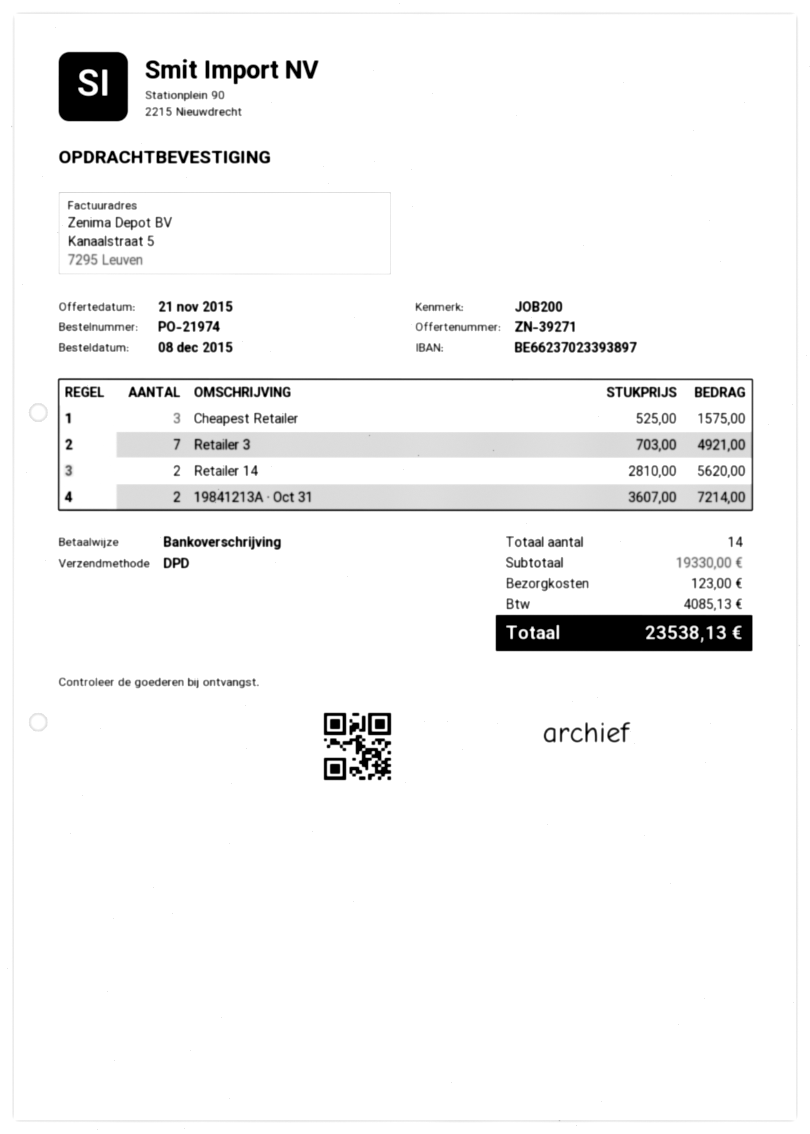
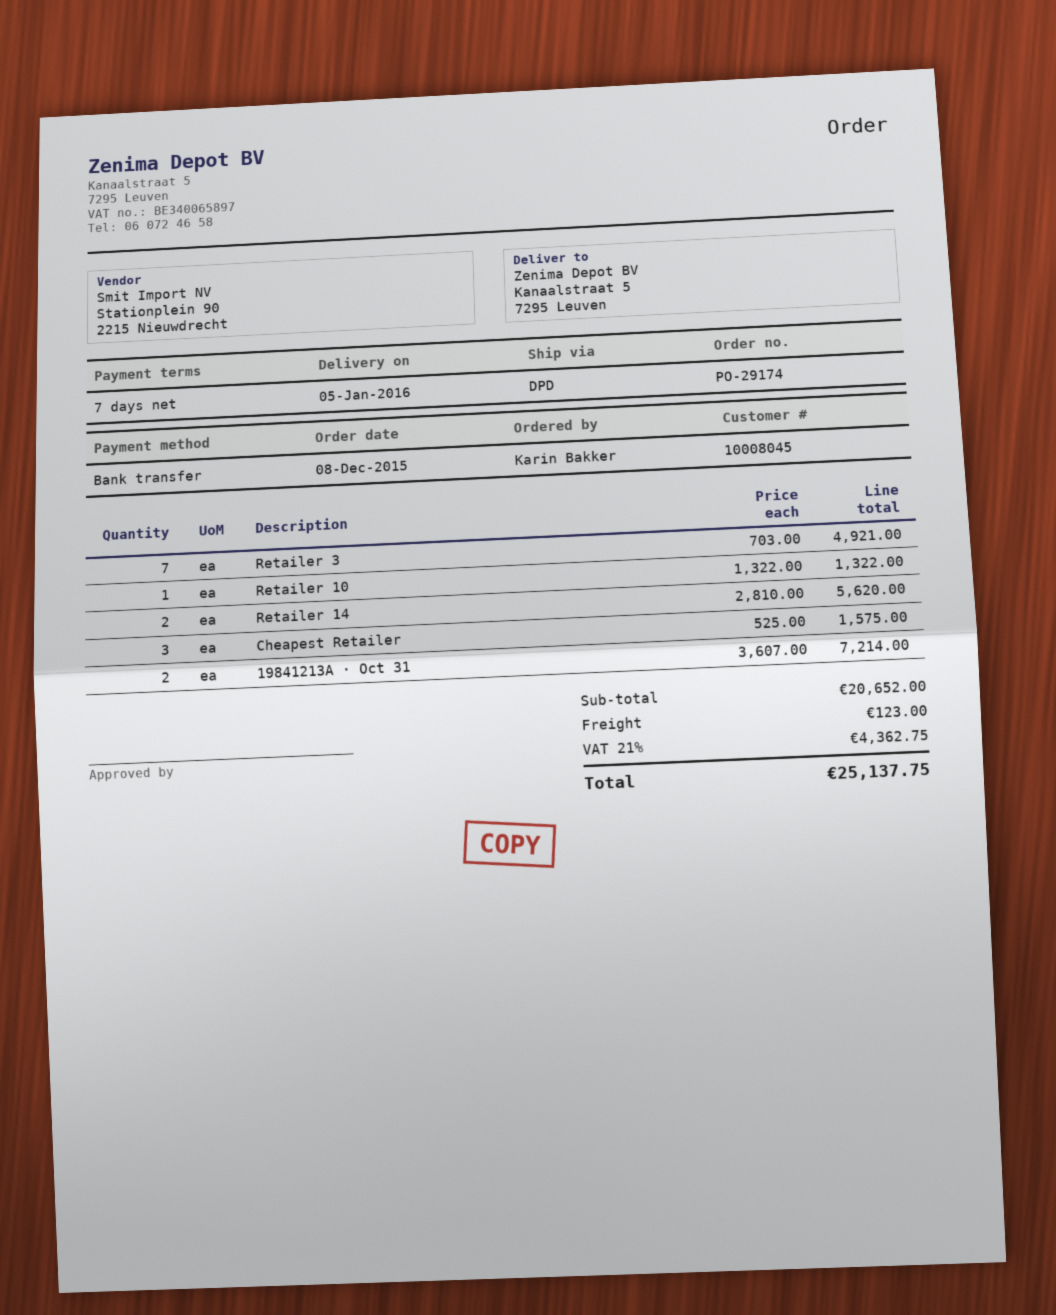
order number: PO-21974 -> PO-29174
Retailer 10: none -> 1 x 1322.00 = 1322.00
subtotal: 19330.00 -> 20652.00
tax: 4085.13 -> 4362.75
total: 23538.13 -> 25137.75

